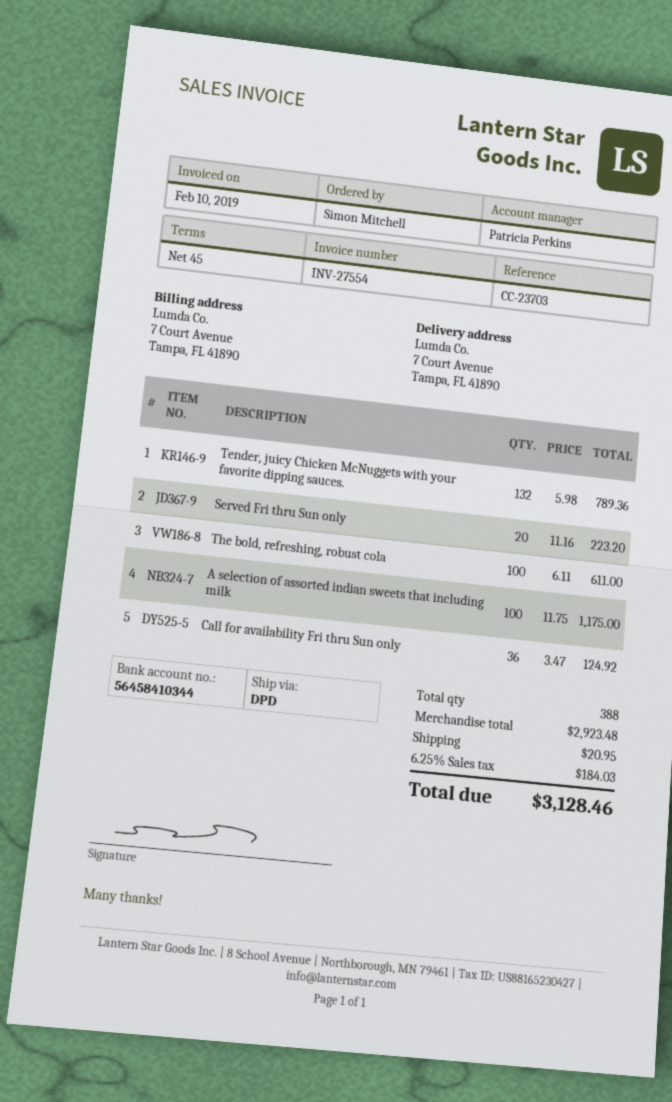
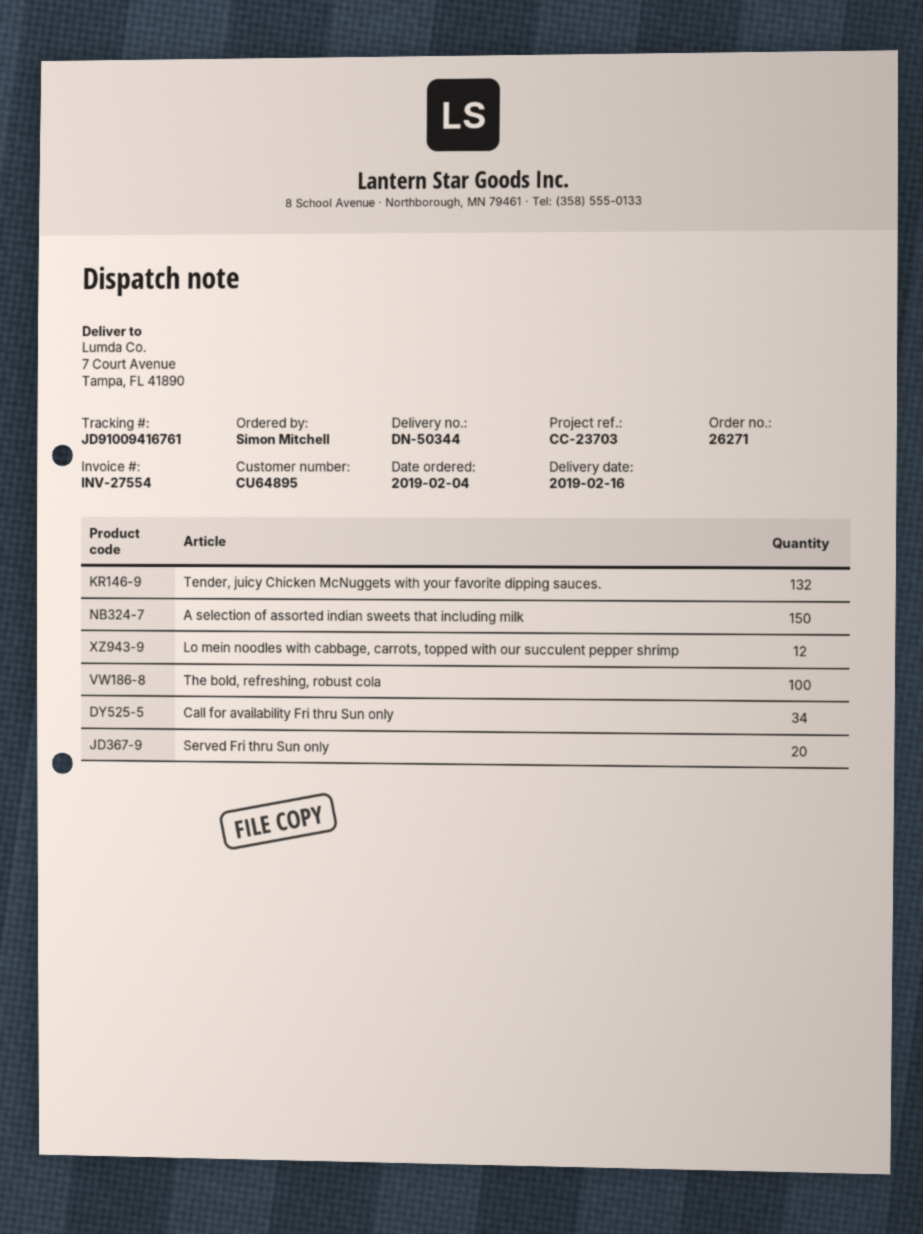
A selection of assorted indian sweets that including milk: 100 -> 150
Call for availability Fri thru Sun only: 36 -> 34
Lo mein noodles with cabbage, carrots, topped with our succulent pepper shrimp: none -> 12

